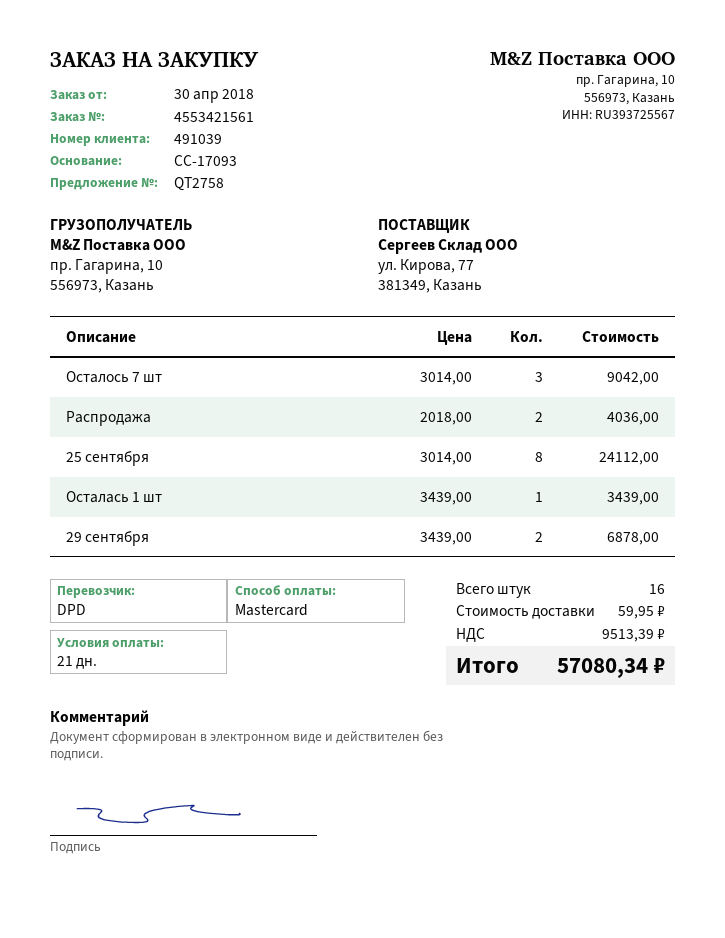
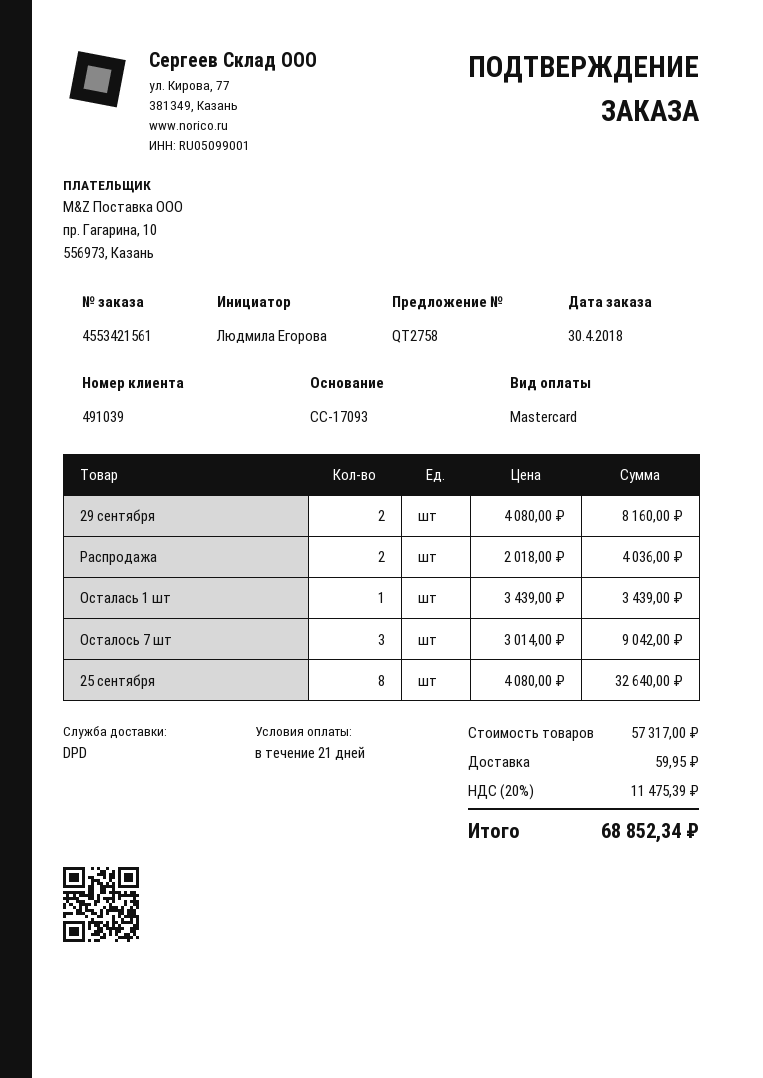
25 сентября: 8 x 3014.00 = 24112.00 -> 8 x 4080.00 = 32640.00
29 сентября: 2 x 3439.00 = 6878.00 -> 2 x 4080.00 = 8160.00
tax: 9513.39 -> 11475.39
total: 57080.34 -> 68852.34

